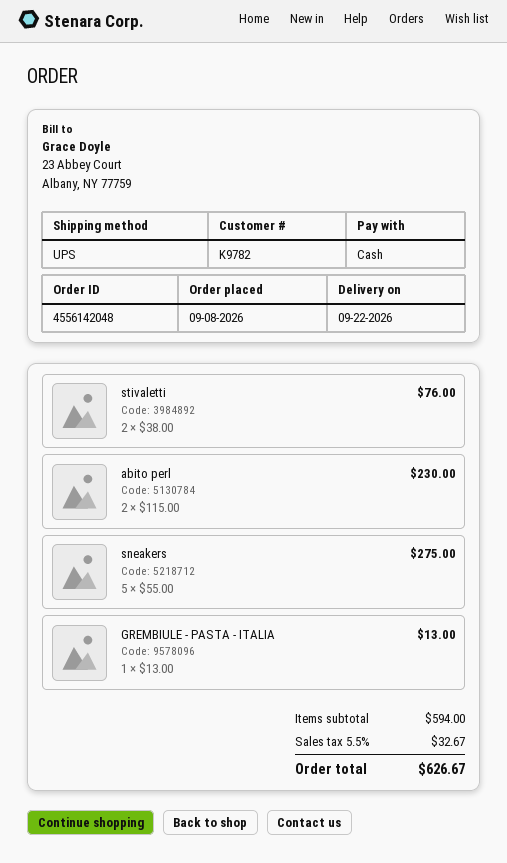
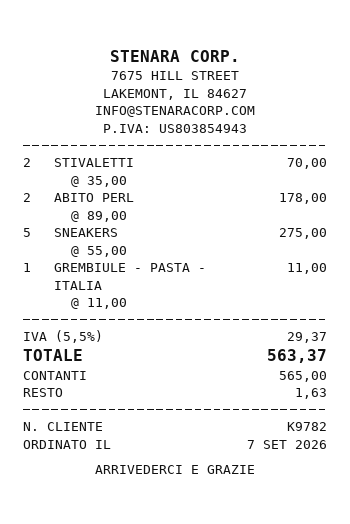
order date: 2026-09-08 -> 2026-09-07
stivaletti: 2 x 38.00 = 76.00 -> 2 x 35.00 = 70.00
abito perl: 2 x 115.00 = 230.00 -> 2 x 89.00 = 178.00
GREMBIULE - PASTA - ITALIA: 1 x 13.00 = 13.00 -> 1 x 11.00 = 11.00
tax: 5.5% = 32.67 -> 5.5% = 29.37
total: 626.67 -> 563.37

